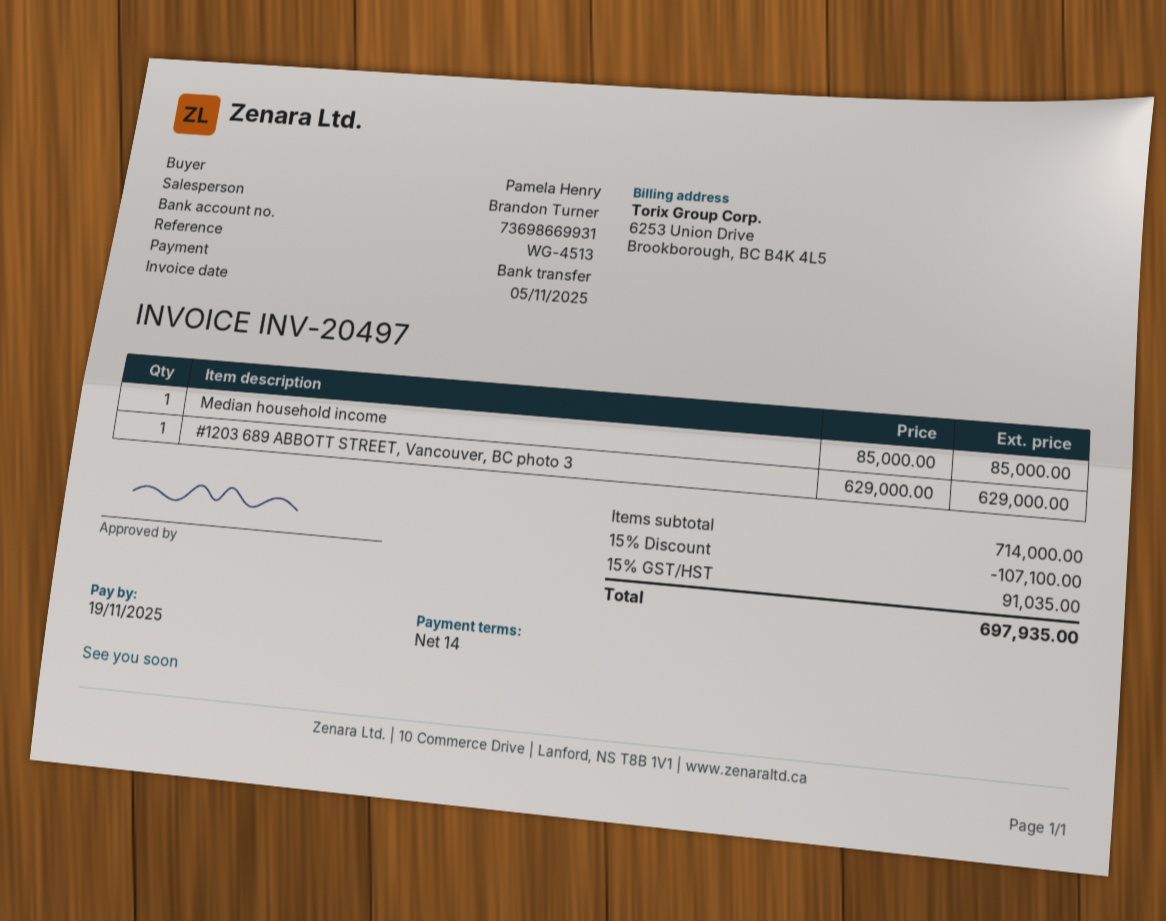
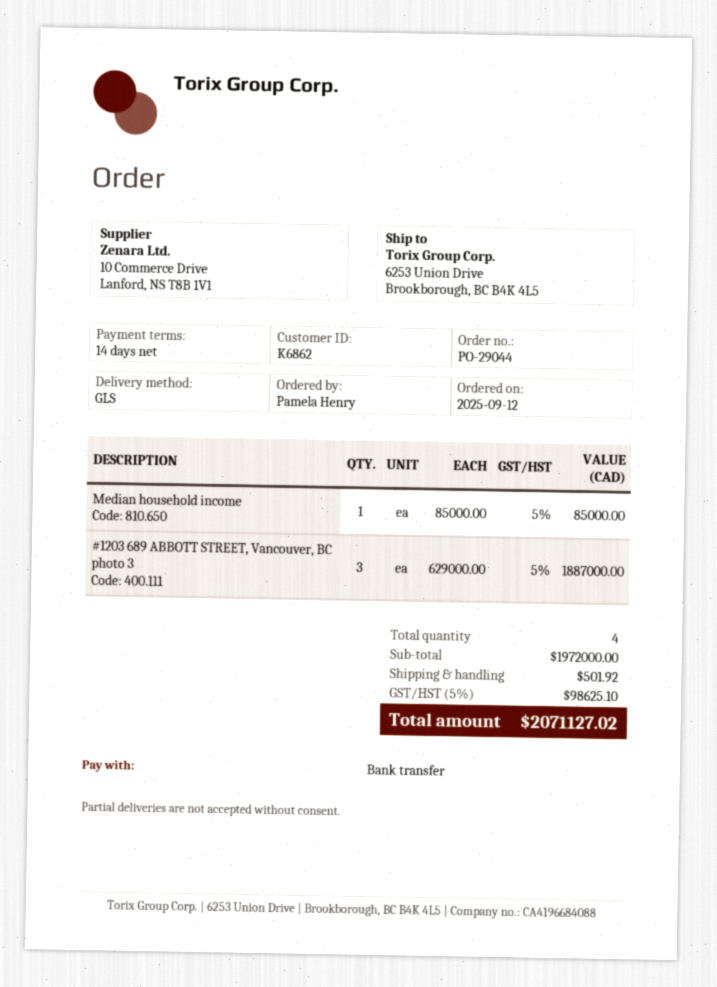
#1203 689 ABBOTT STREET, Vancouver, BC photo 3: 1 x 629000.00 = 629000.00 -> 3 x 629000.00 = 1887000.00
subtotal: 714000.00 -> 1972000.00
discount: 15% = 107100.00 -> none
shipping: none -> 501.92
tax: 15% = 91035.00 -> 5% = 98625.10
total: 697935.00 -> 2071127.02

